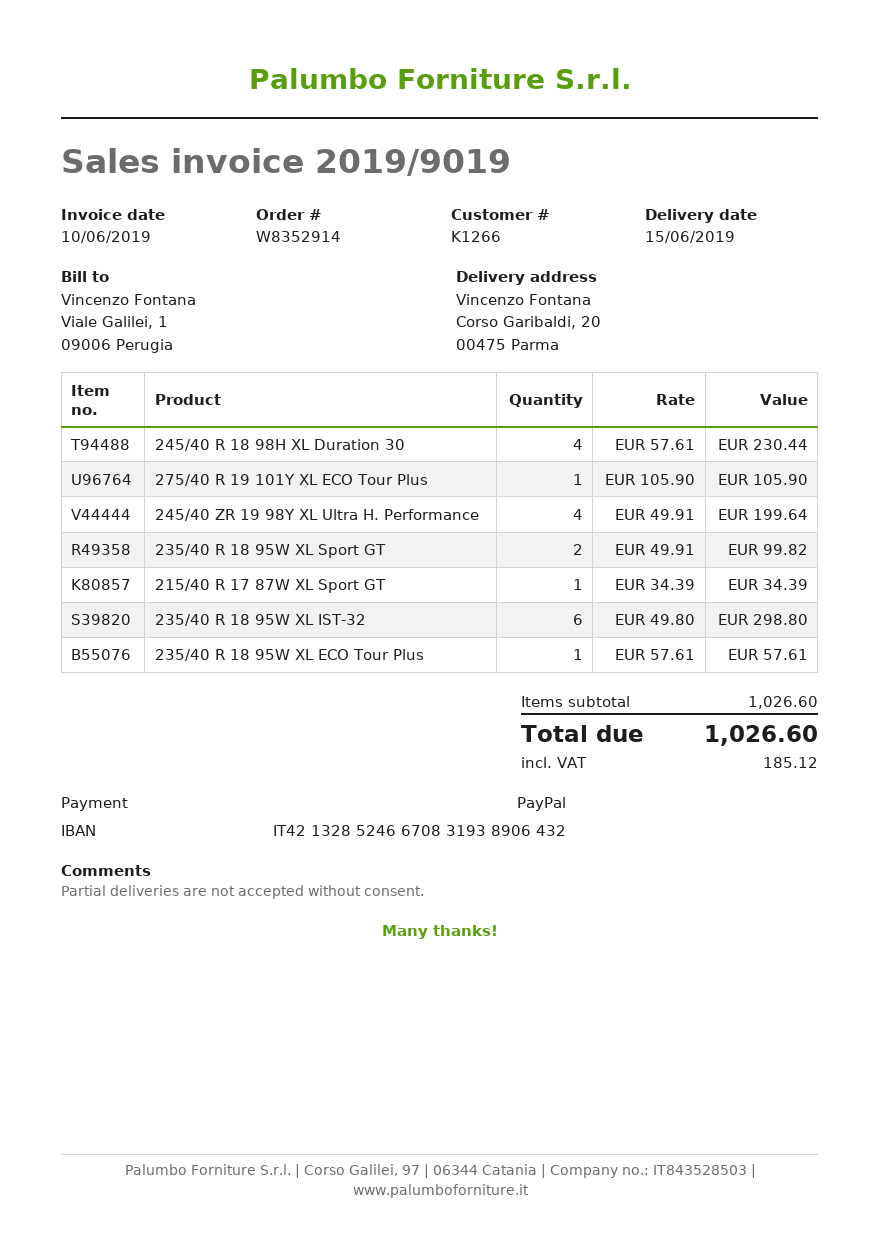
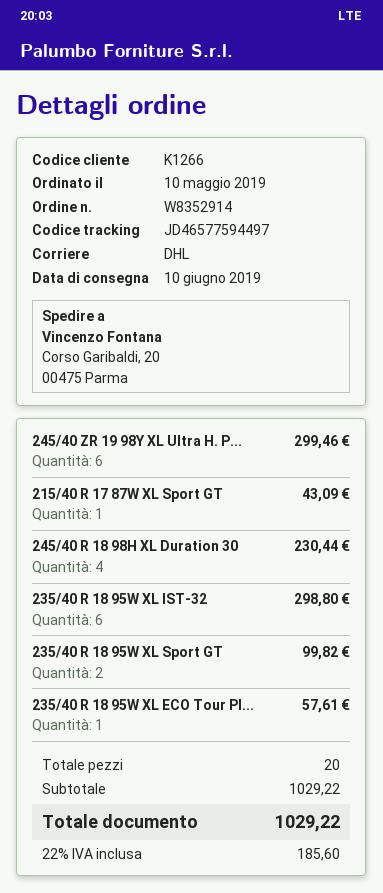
delivery date: 2019-06-15 -> 2019-06-10
275/40 R 19 101Y XL ECO Tour Plus: 1 for 105.90 -> none
245/40 ZR 19 98Y XL Ultra H. Performance: 4 for 199.64 -> 6 for 299.46
215/40 R 17 87W XL Sport GT: 1 for 34.39 -> 1 for 43.09
subtotal: 1026.60 -> 1029.22
tax: 185.12 -> 185.60
total: 1026.60 -> 1029.22

